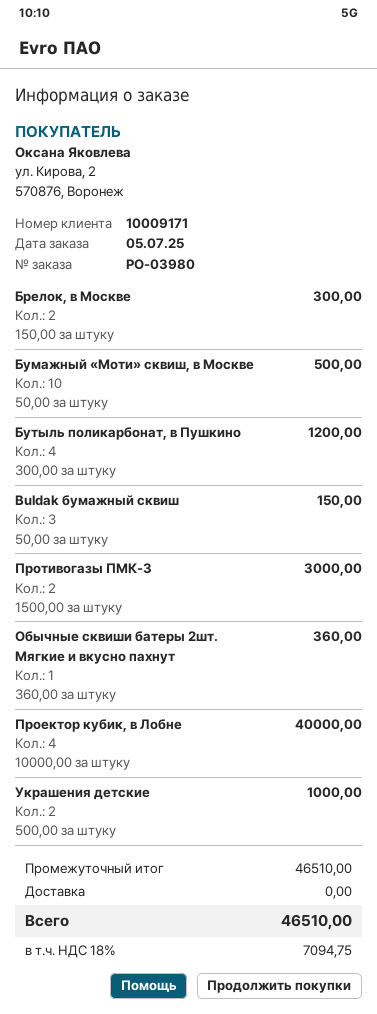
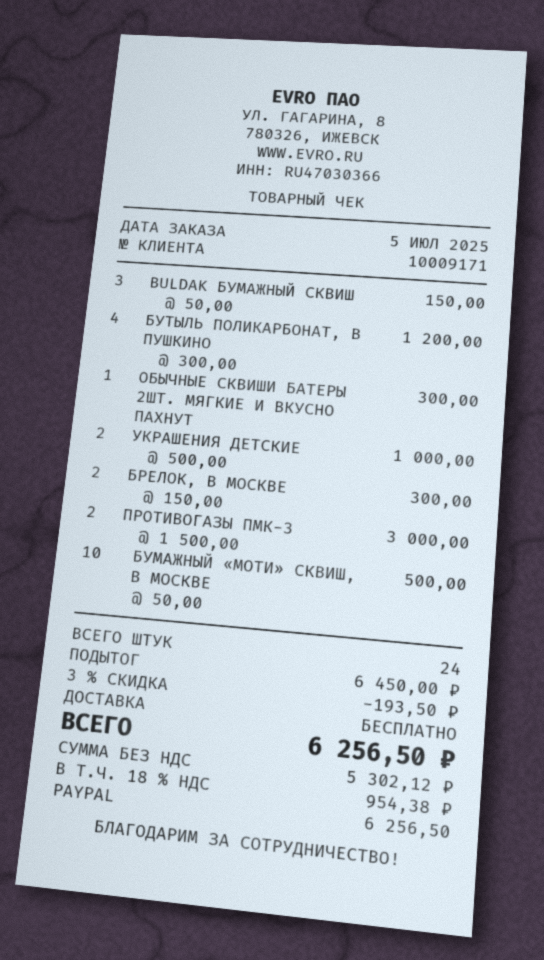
Обычные сквиши батеры 2шт. Мягкие и вкусно пахнут: 1 x 360.00 = 360.00 -> 1 x 300.00 = 300.00
Проектор кубик, в Лобне: 4 x 10000.00 = 40000.00 -> none
subtotal: 46510.00 -> 6450.00
discount: none -> 3% = 193.50
tax: 18% = 7094.75 -> 18% = 954.38
total: 46510.00 -> 6256.50

